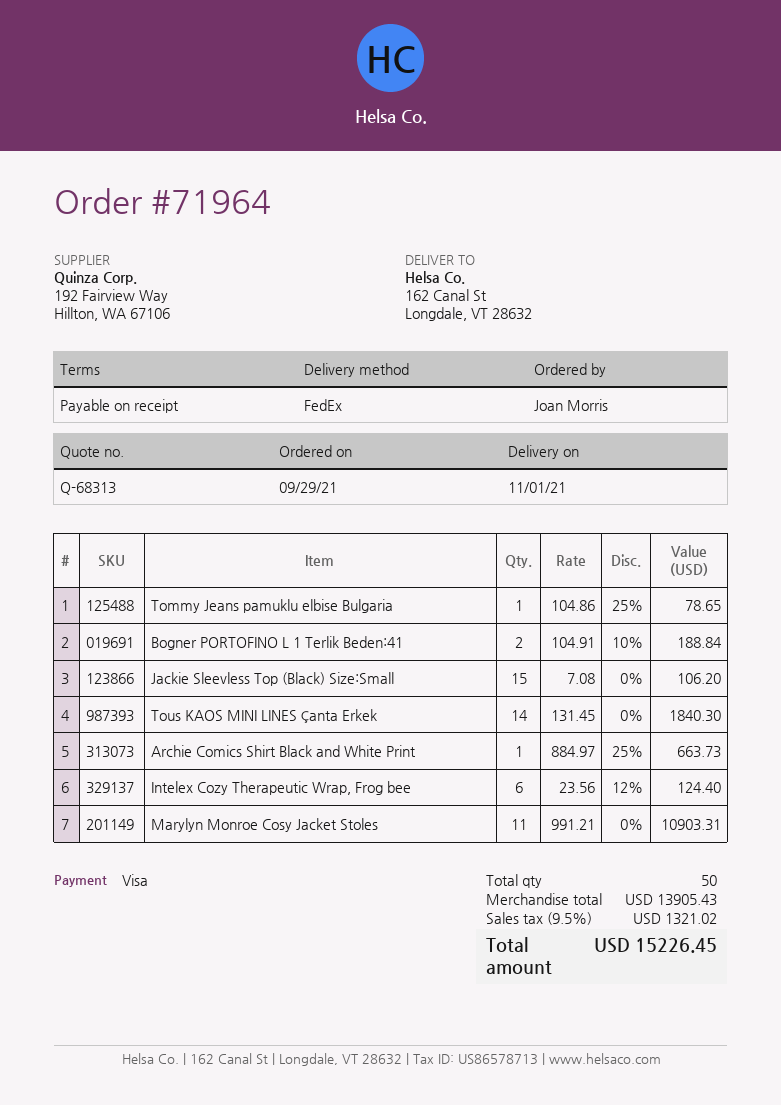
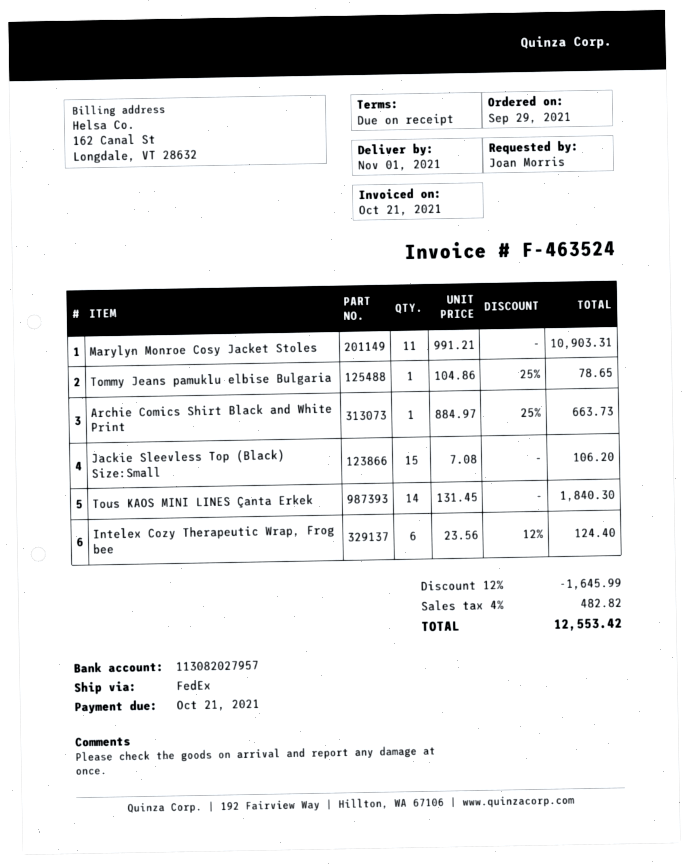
Bogner PORTOFINO L 1 Terlik Beden:41: 2 x 104.91 - 10% = 188.84 -> none
discount: none -> 12% = 1645.99
tax: 9.5% = 1321.02 -> 4% = 482.82
total: 15226.45 -> 12553.42

